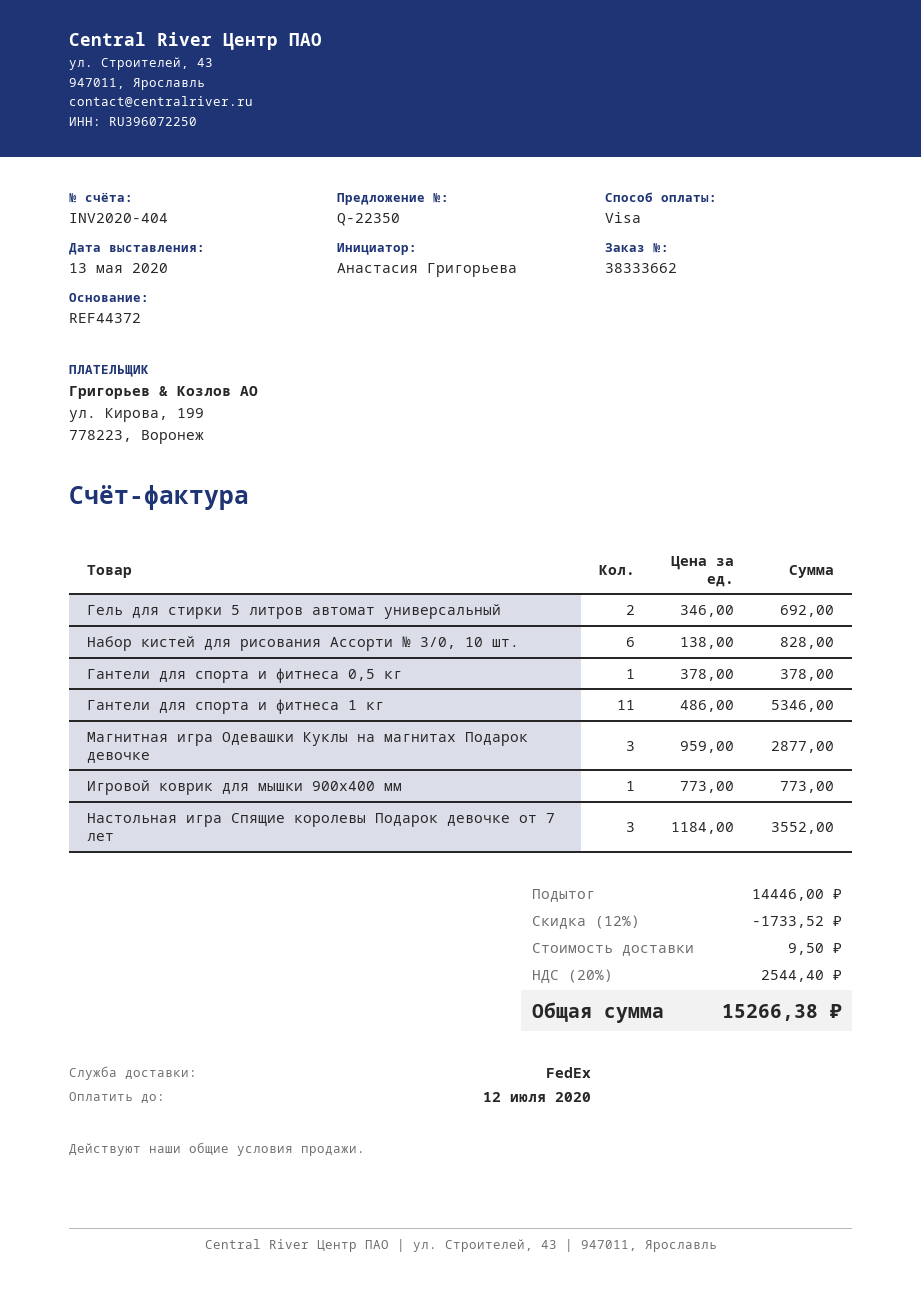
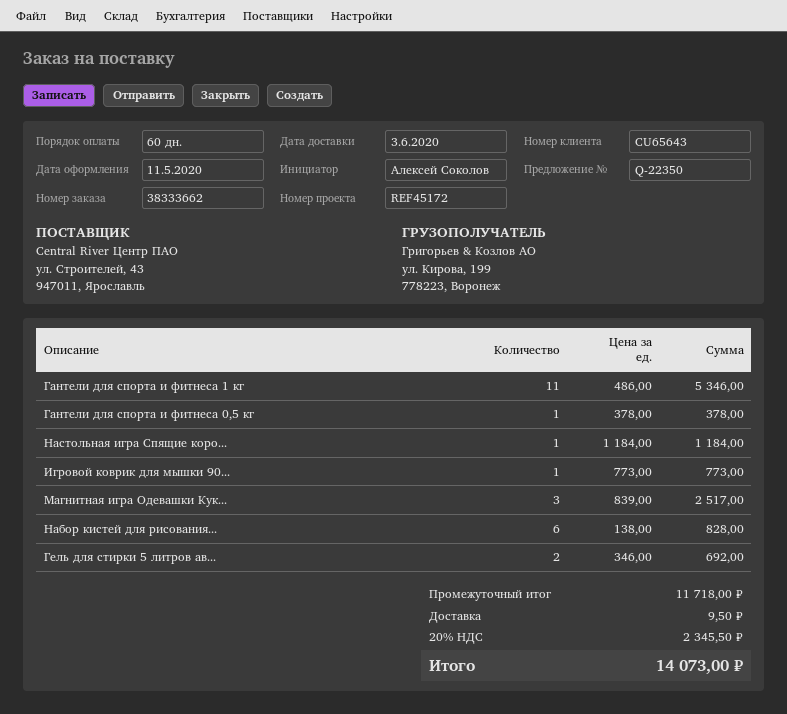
reference: REF44372 -> REF45172
ordered by: Анастасия Григорьева -> Алексей Соколов
Магнитная игра Одевашки Куклы на магнитах Подарок девочке: 3 x 959.00 = 2877.00 -> 3 x 839.00 = 2517.00
Настольная игра Спящие королевы Подарок девочке от 7 лет: 3 x 1184.00 = 3552.00 -> 1 x 1184.00 = 1184.00
subtotal: 14446.00 -> 11718.00
discount: 12% = 1733.52 -> none
tax: 20% = 2544.40 -> 20% = 2345.50
total: 15266.38 -> 14073.00

